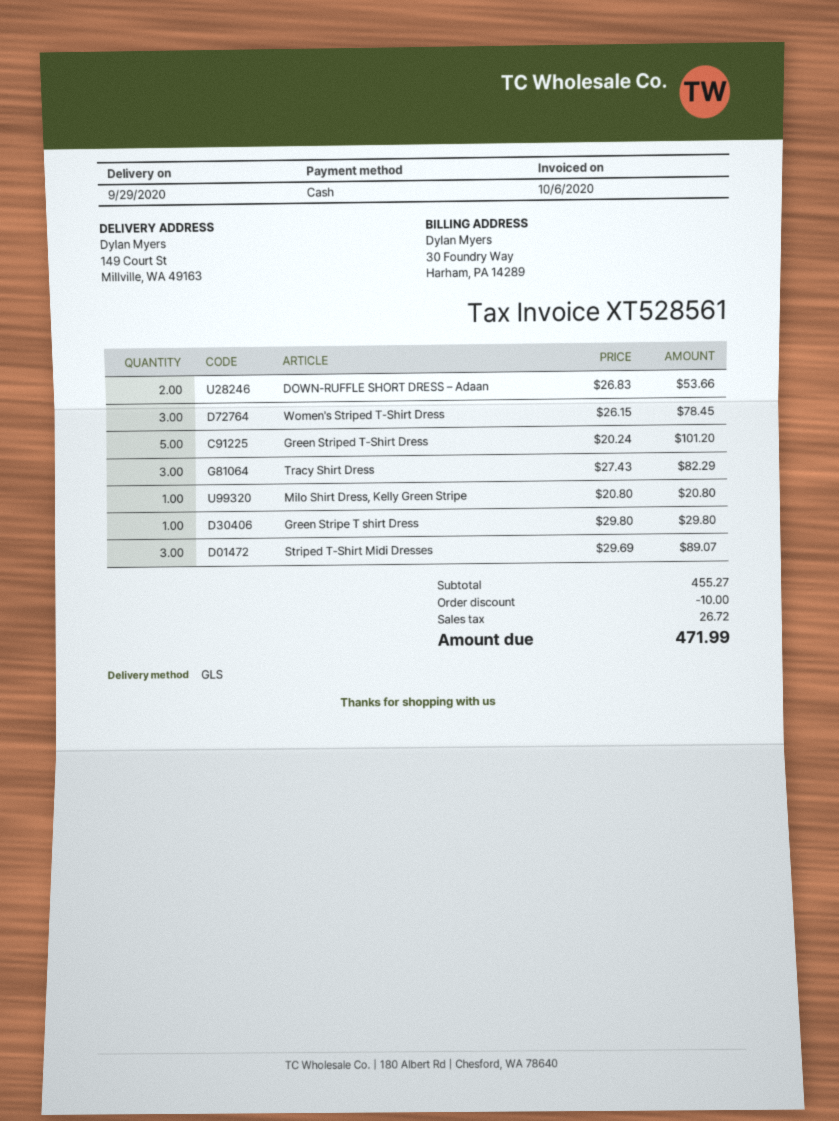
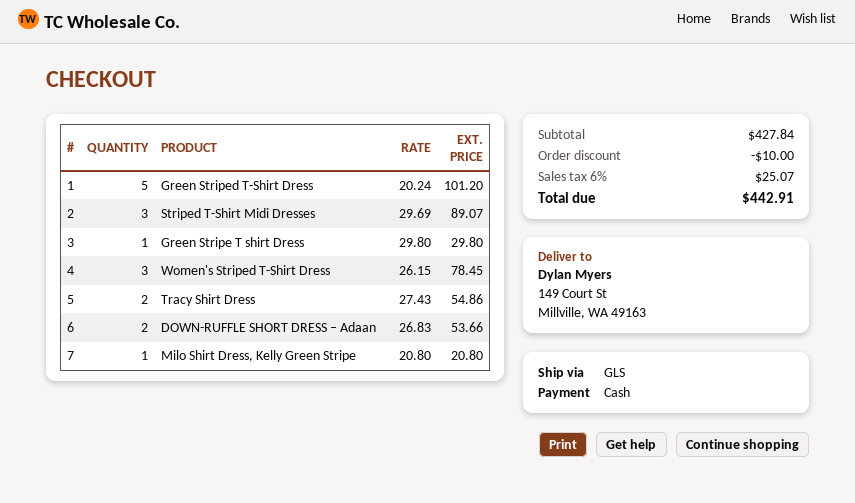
Tracy Shirt Dress: 3 x 27.43 = 82.29 -> 2 x 27.43 = 54.86
subtotal: 455.27 -> 427.84
tax: 26.72 -> 25.07
total: 471.99 -> 442.91

